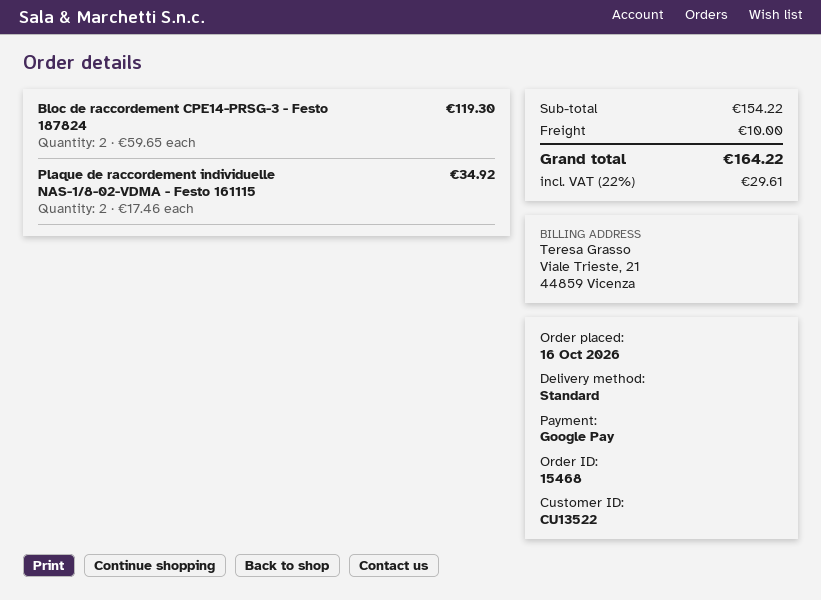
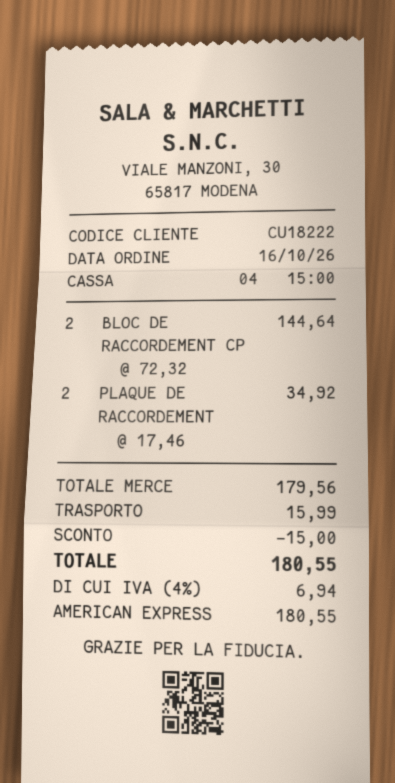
customer number: CU13522 -> CU18222
payment method: Google Pay -> American Express
Bloc de raccordement CPE14-PRSG-3 - Festo 187824: 2 x 59.65 = 119.30 -> 2 x 72.32 = 144.64
subtotal: 154.22 -> 179.56
discount: none -> 15.00
shipping: 10.00 -> 15.99
tax: 22% = 29.61 -> 4% = 6.94
total: 164.22 -> 180.55

